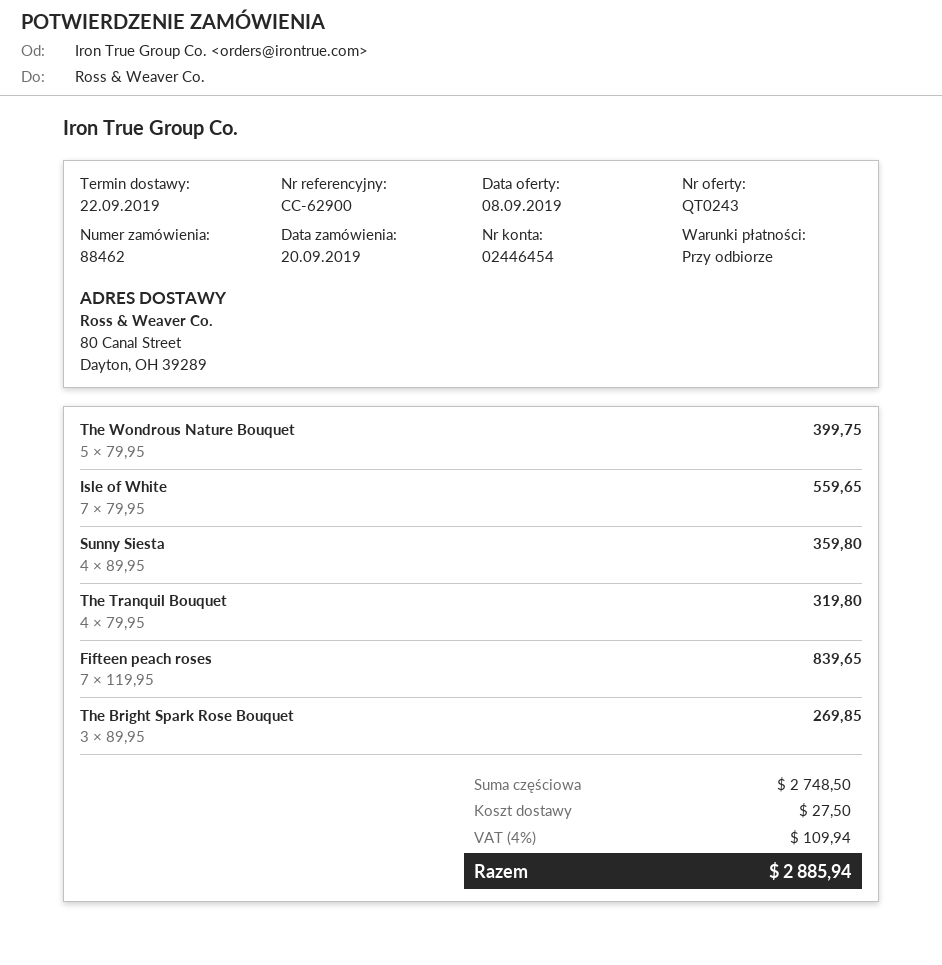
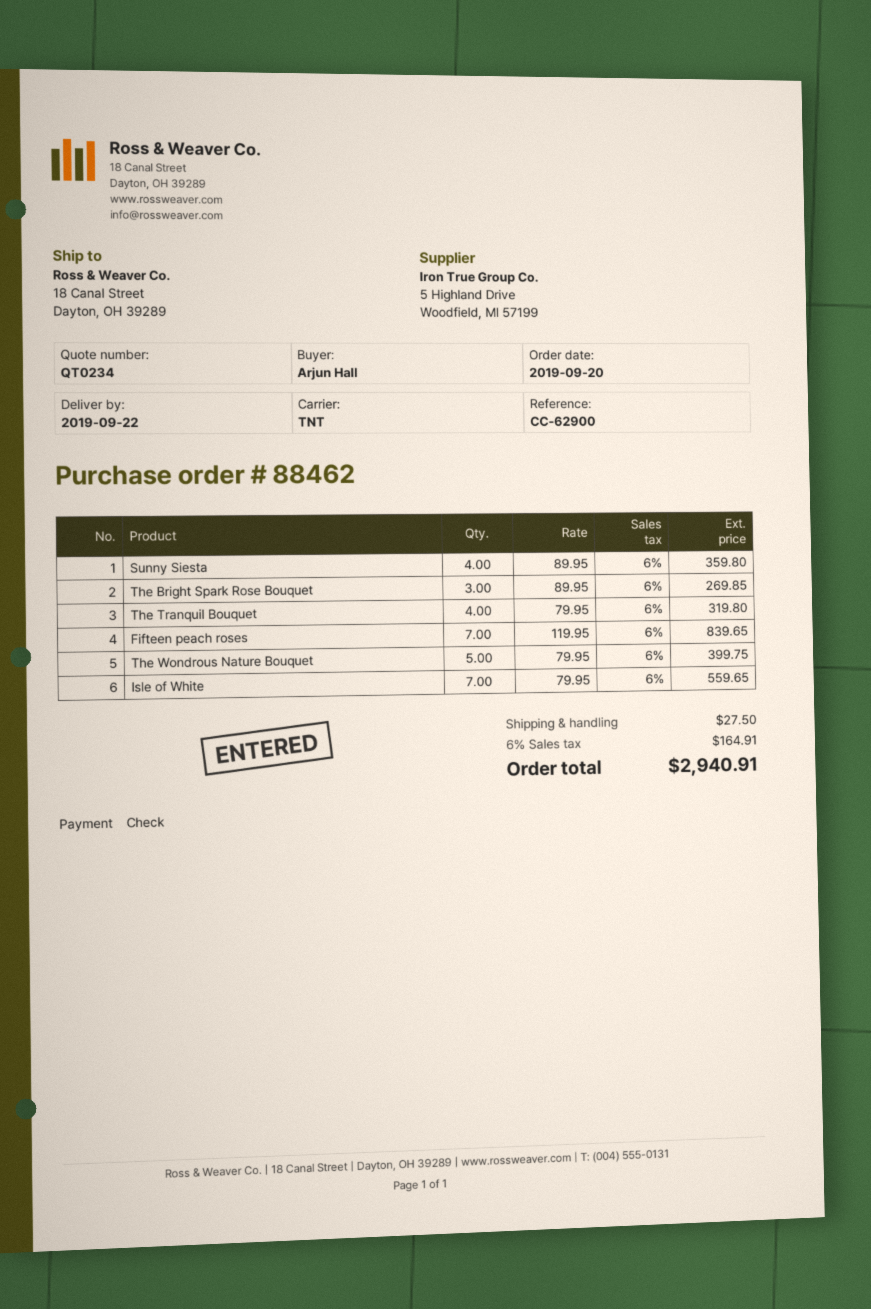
quote number: QT0243 -> QT0234
ship to: 80 Canal Street, Dayton, OH 39289 -> 18 Canal Street, Dayton, OH 39289
tax: 4% = 109.94 -> 6% = 164.91
total: 2885.94 -> 2940.91

